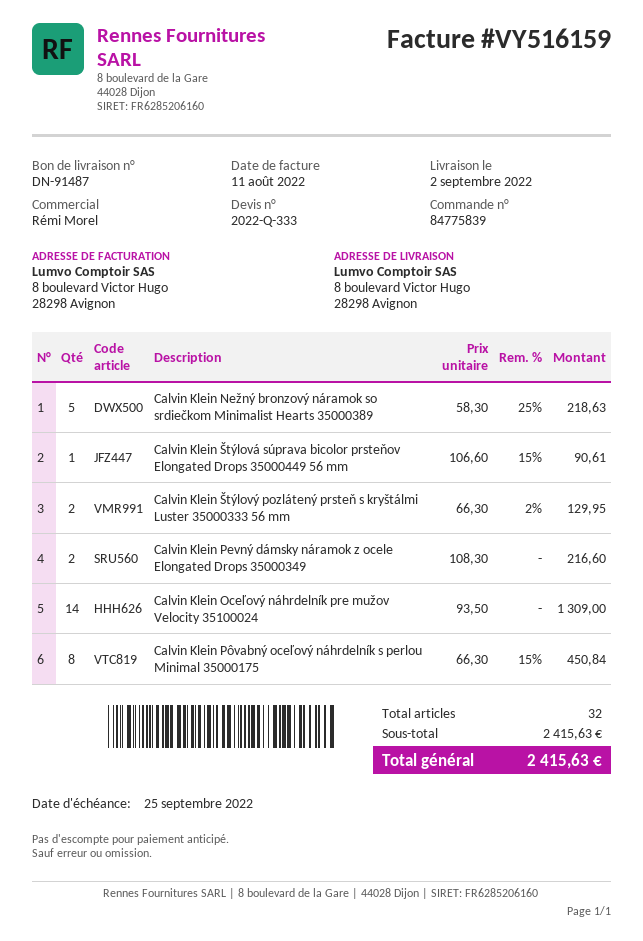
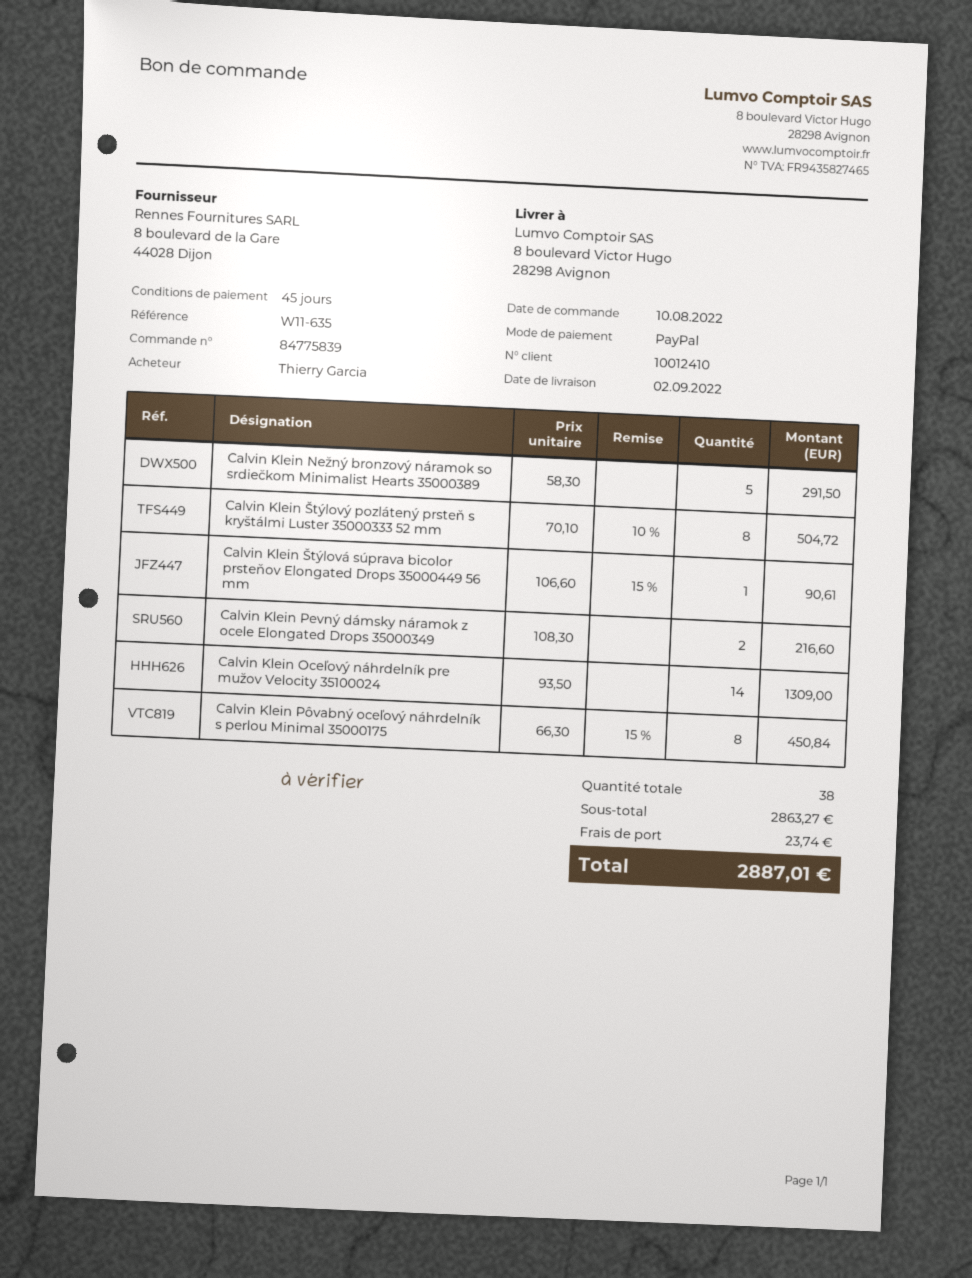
Calvin Klein Nežný bronzový náramok so srdiečkom Minimalist Hearts 35000389: 5 x 58.30 - 25% = 218.63 -> 5 x 58.30 = 291.50
Calvin Klein Štýlový pozlátený prsteň s kryštálmi Luster 35000333 56 mm: 2 x 66.30 - 2% = 129.95 -> none
Calvin Klein Štýlový pozlátený prsteň s kryštálmi Luster 35000333 52 mm: none -> 8 x 70.10 - 10% = 504.72
total quantity: 32 -> 38
subtotal: 2415.63 -> 2863.27
shipping: none -> 23.74
total: 2415.63 -> 2887.01

